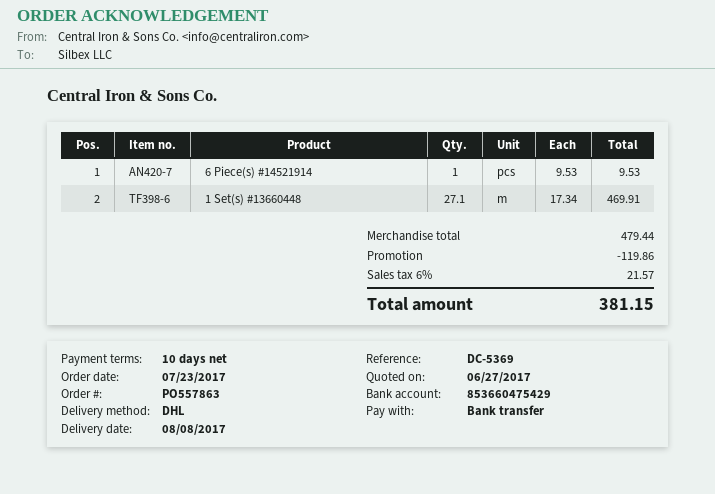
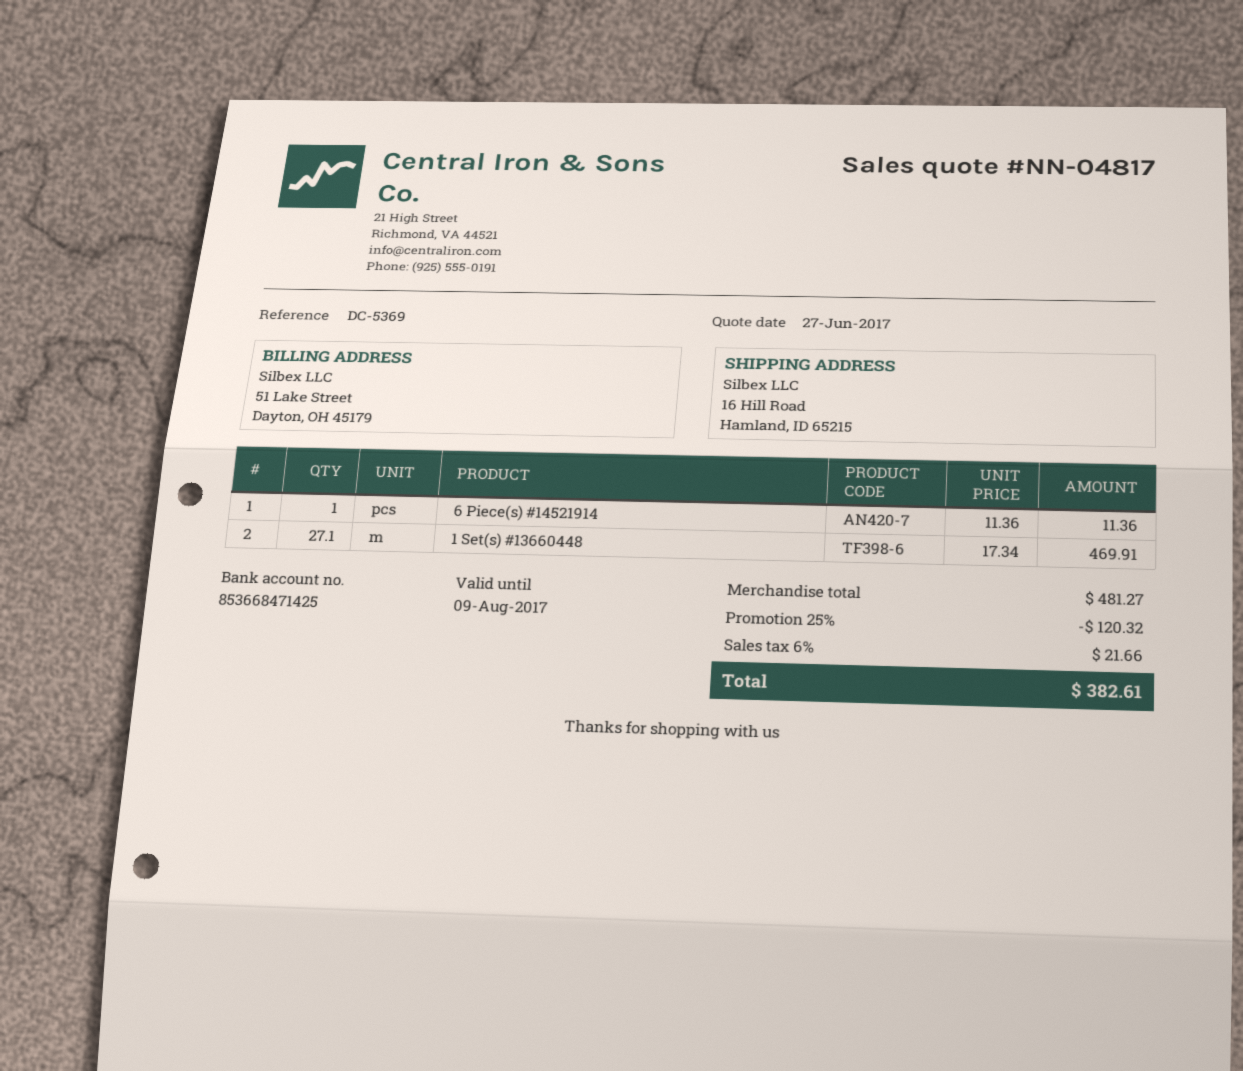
bank account: 853660475429 -> 853668471425
6 Piece(s) #14521914: 1 x 9.53 = 9.53 -> 1 x 11.36 = 11.36
subtotal: 479.44 -> 481.27
discount: 119.86 -> 120.32
tax: 6% = 21.57 -> 6% = 21.66
total: 381.15 -> 382.61

